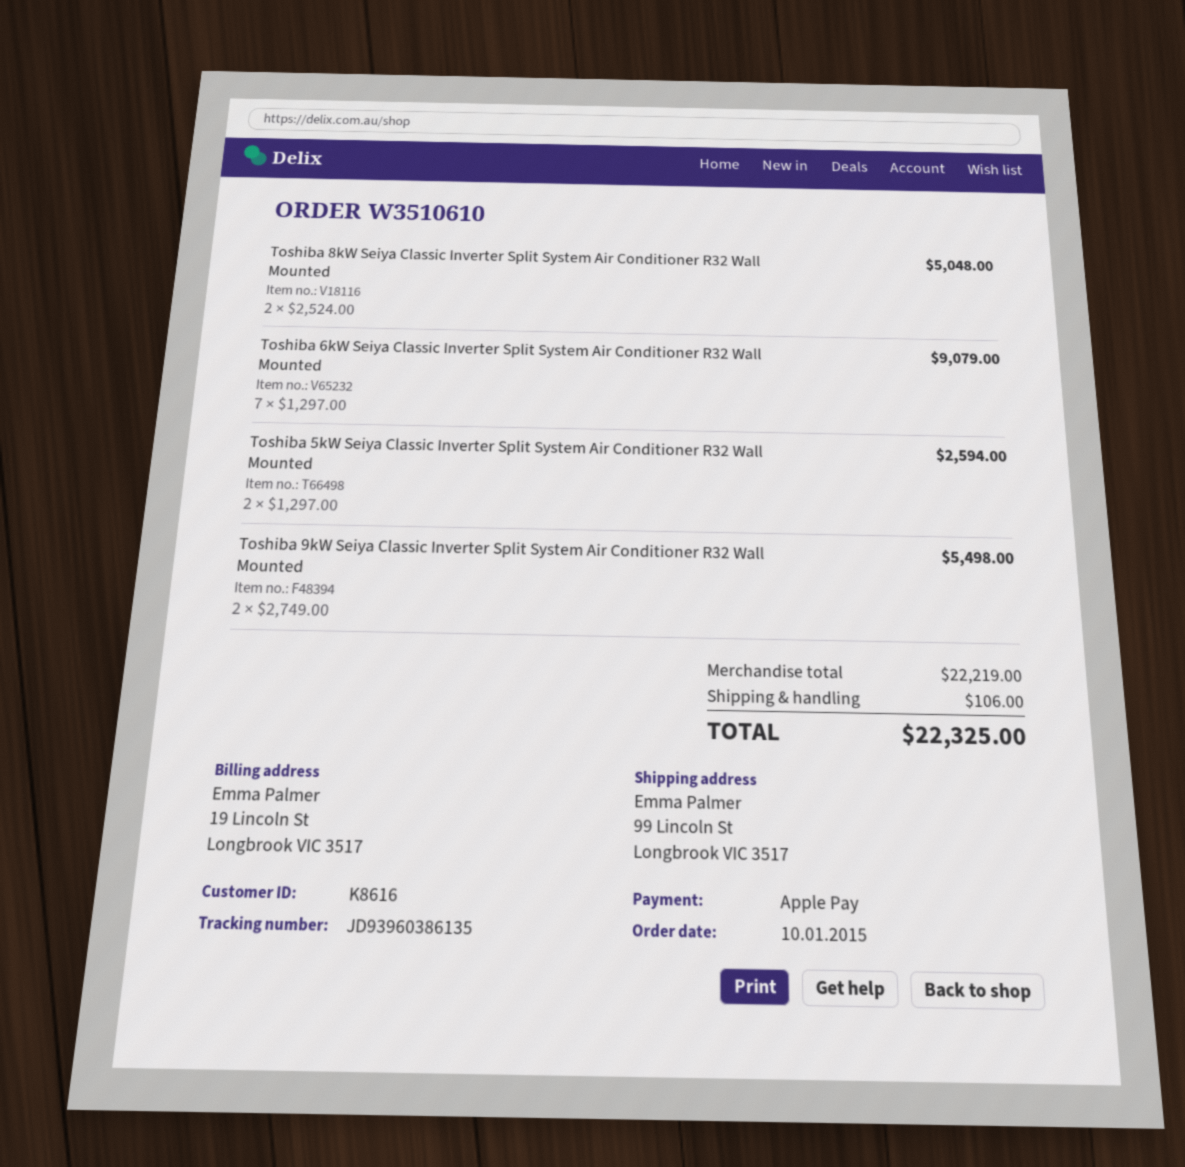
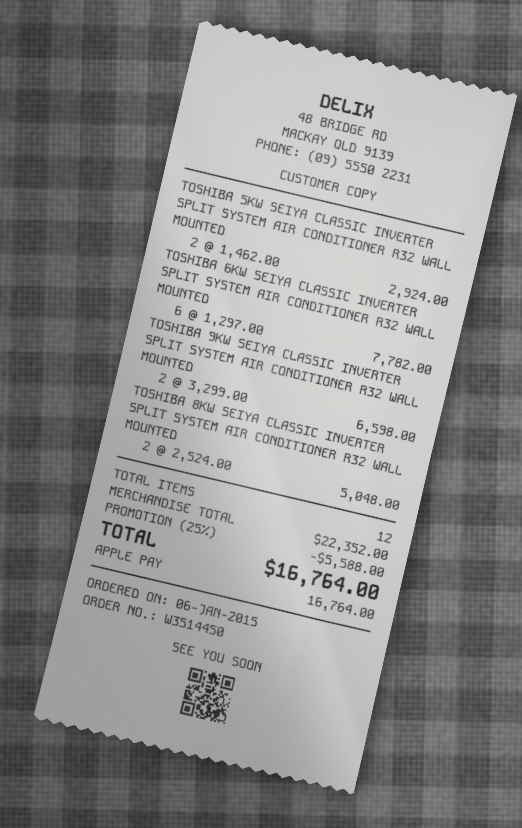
order number: W3510610 -> W3514450
order date: 2015-01-10 -> 2015-01-06
Toshiba 6kW Seiya Classic Inverter Split System Air Conditioner R32 Wall Mounted: 7 x 1297.00 = 9079.00 -> 6 x 1297.00 = 7782.00
Toshiba 5kW Seiya Classic Inverter Split System Air Conditioner R32 Wall Mounted: 2 x 1297.00 = 2594.00 -> 2 x 1462.00 = 2924.00
Toshiba 9kW Seiya Classic Inverter Split System Air Conditioner R32 Wall Mounted: 2 x 2749.00 = 5498.00 -> 2 x 3299.00 = 6598.00
subtotal: 22219.00 -> 22352.00
discount: none -> 25% = 5588.00
shipping: 106.00 -> none
total: 22325.00 -> 16764.00

